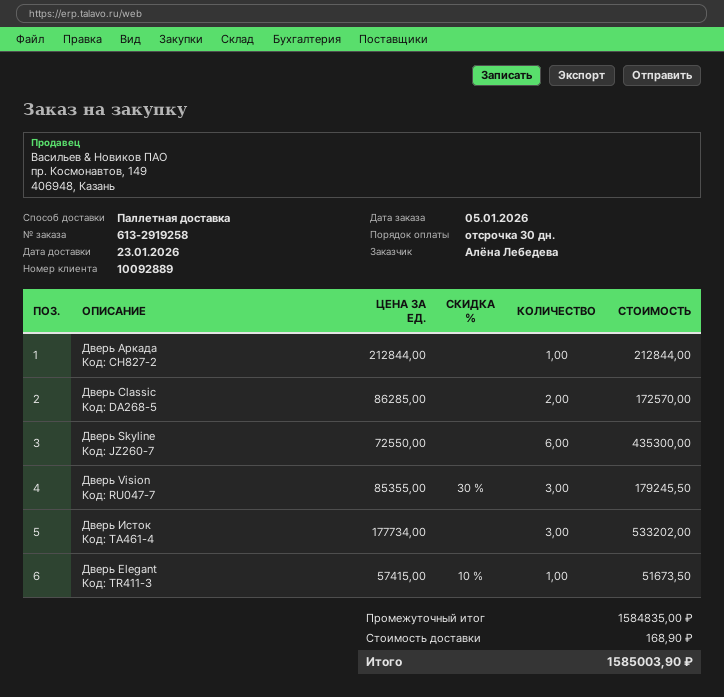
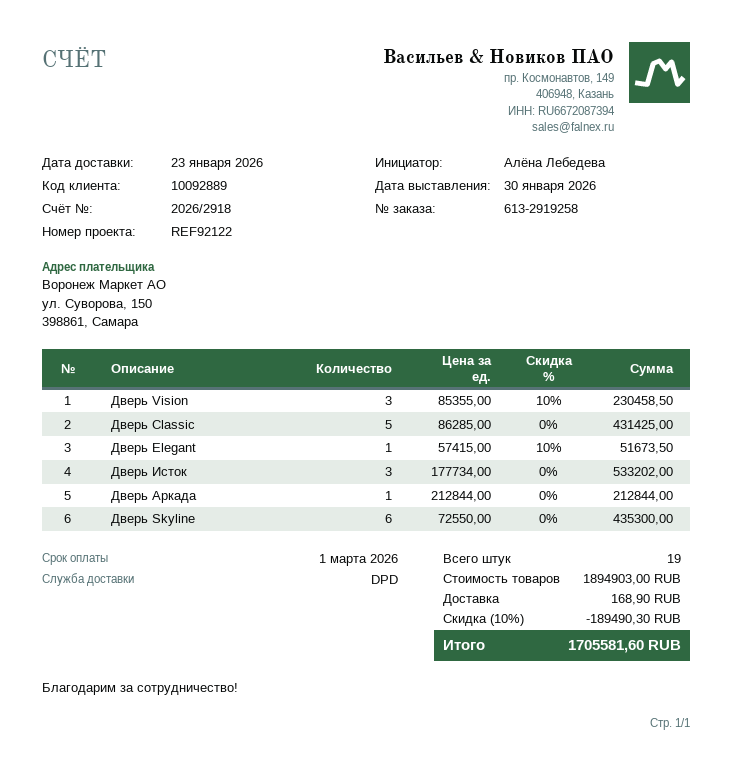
shipping method: pallet freight -> DPD
Дверь Classic: 2 x 86285.00 = 172570.00 -> 5 x 86285.00 = 431425.00
Дверь Vision: 3 x 85355.00 - 30% = 179245.50 -> 3 x 85355.00 - 10% = 230458.50
subtotal: 1584835.00 -> 1894903.00
discount: none -> 10% = 189490.30
total: 1585003.90 -> 1705581.60

